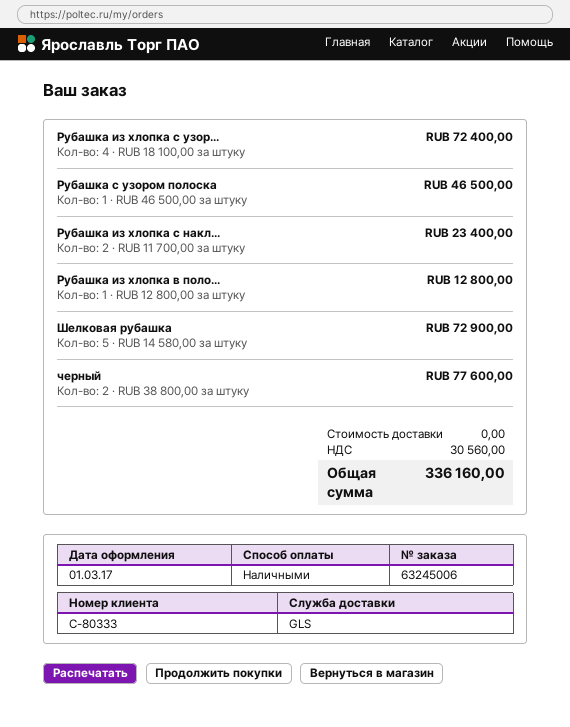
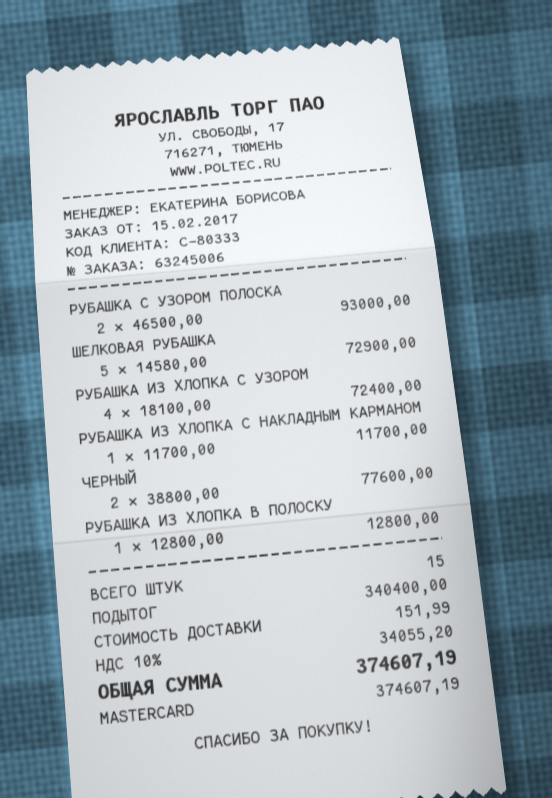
order date: 2017-03-01 -> 2017-02-15
payment method: cash -> Mastercard
Рубашка с узором полоска: 1 x 46500.00 = 46500.00 -> 2 x 46500.00 = 93000.00
Рубашка из хлопка с накл...: 2 x 11700.00 = 23400.00 -> 1 x 11700.00 = 11700.00
shipping: 0.00 -> 151.99
tax: 30560.00 -> 34055.20
total: 336160.00 -> 374607.19

